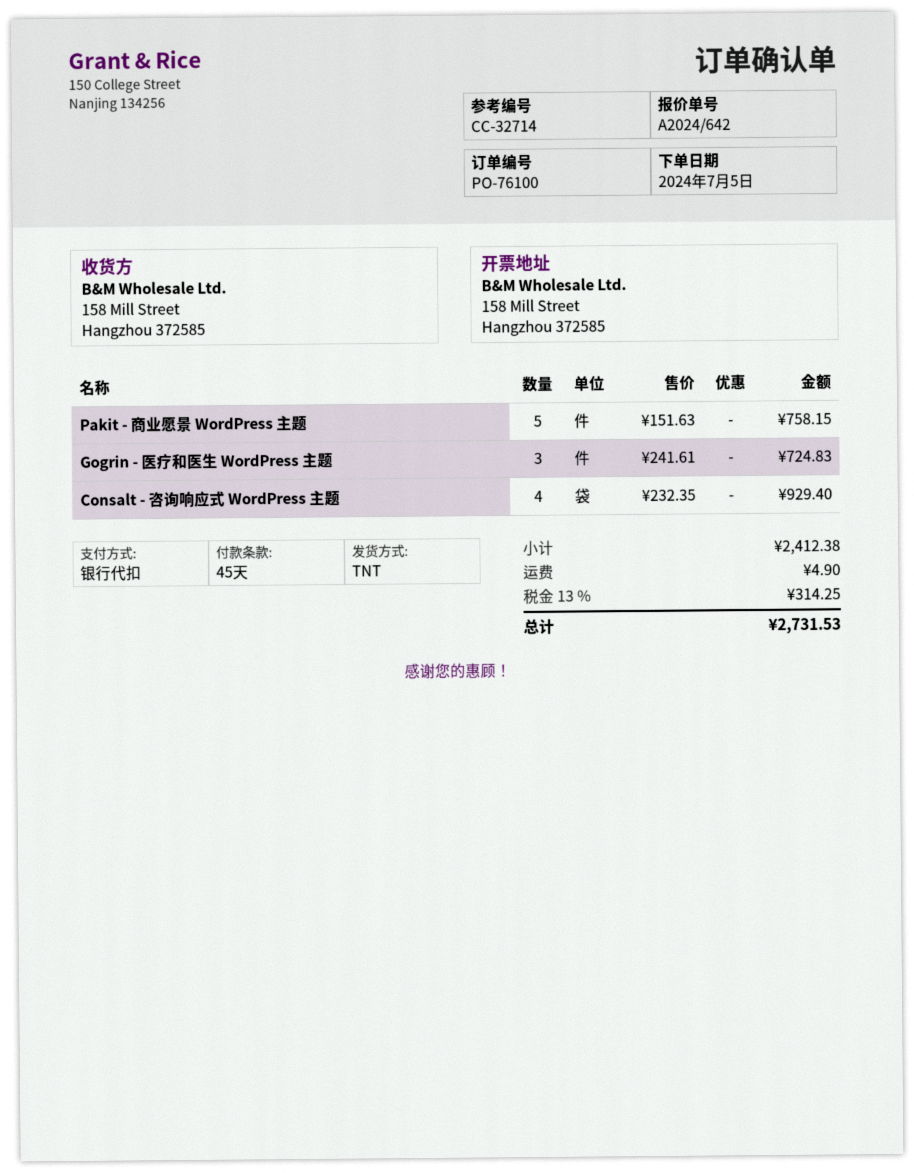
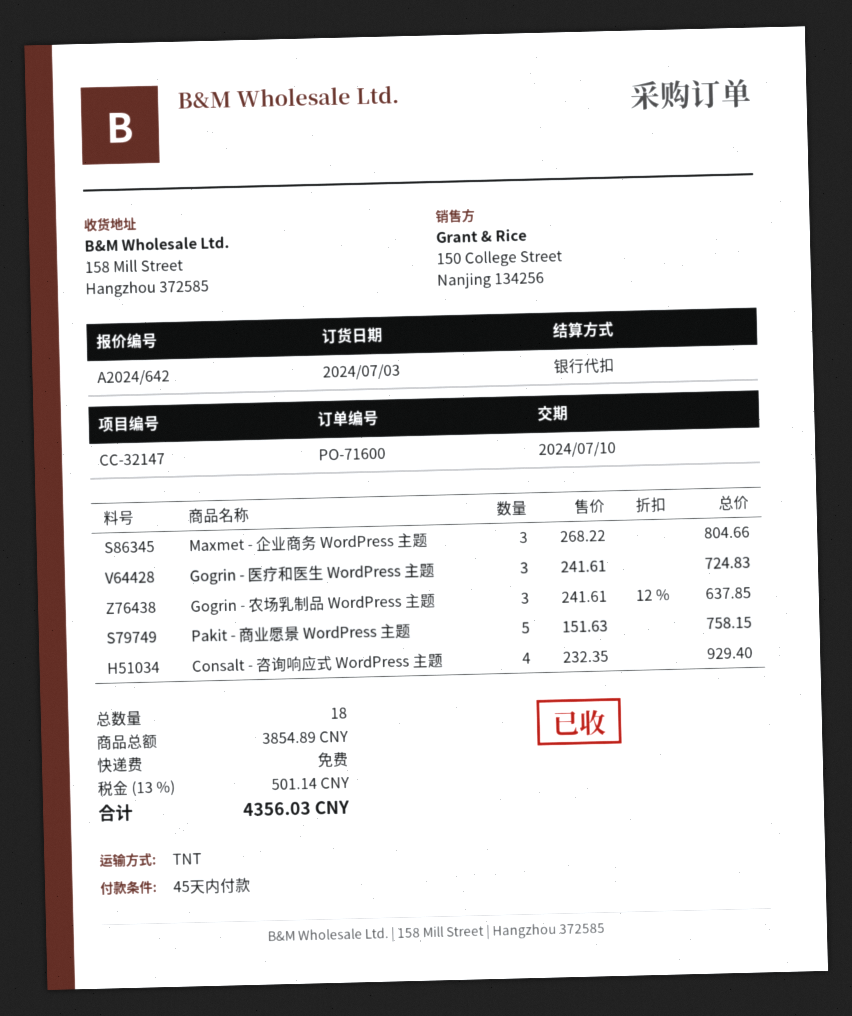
order number: PO-76100 -> PO-71600
order date: 2024-07-05 -> 2024-07-03
reference: CC-32714 -> CC-32147
Maxmet - 企业商务 WordPress 主题: none -> 3 x 268.22 = 804.66
Gogrin - 农场乳制品 WordPress 主题: none -> 3 x 241.61 - 12% = 637.85
subtotal: 2412.38 -> 3854.89
shipping: 4.90 -> 0.00
tax: 13% = 314.25 -> 13% = 501.14
total: 2731.53 -> 4356.03

